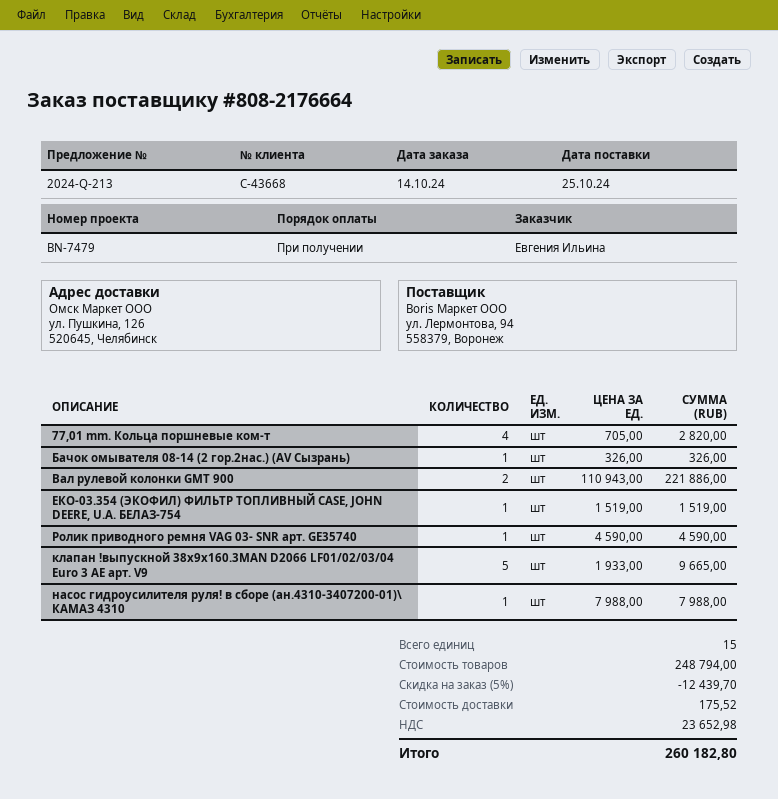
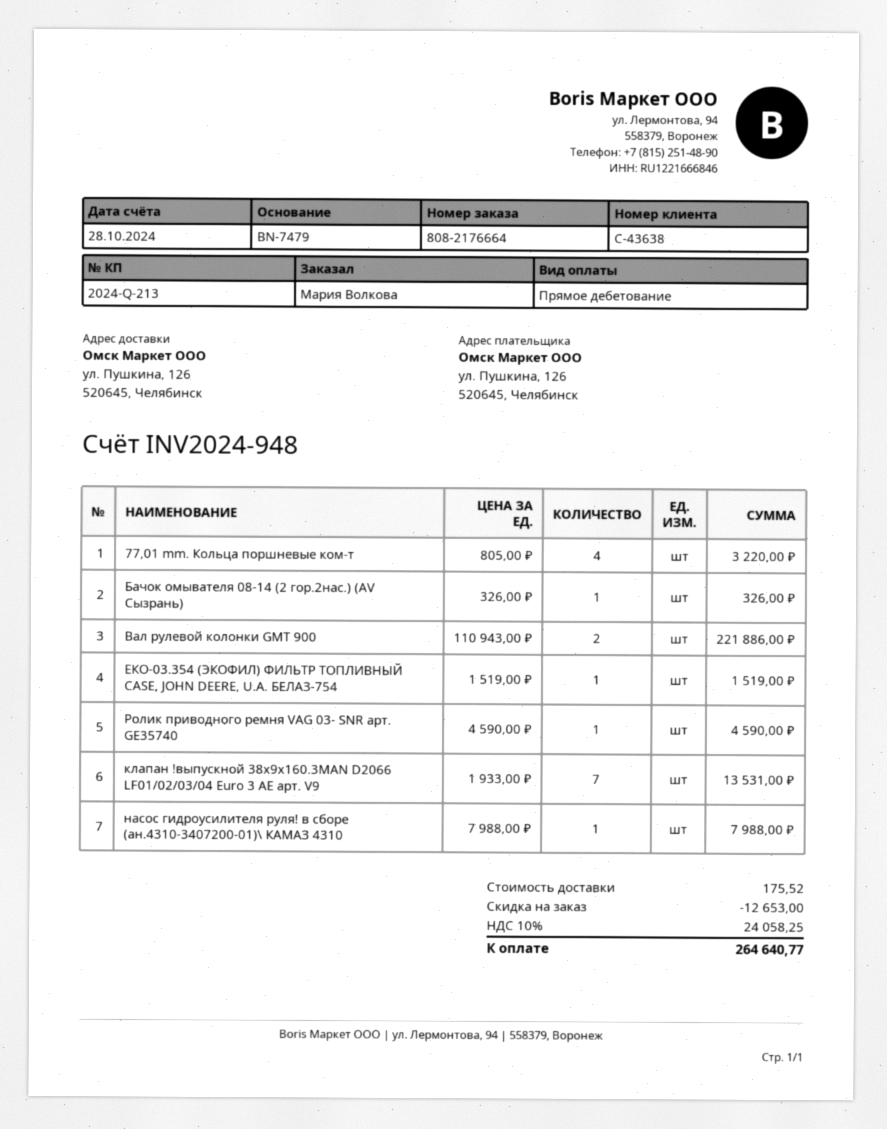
customer number: C-43668 -> C-43638
ordered by: Евгения Ильина -> Мария Волкова
77,01 mm. Кольца поршневые ком-т: 4 x 705.00 = 2820.00 -> 4 x 805.00 = 3220.00
клапан !выпускной 38x9x160.3MAN D2066 LF01/02/03/04 Euro 3 AE арт. V9: 5 x 1933.00 = 9665.00 -> 7 x 1933.00 = 13531.00
discount: 12439.70 -> 12653.00
tax: 23652.98 -> 24058.25
total: 260182.80 -> 264640.77

